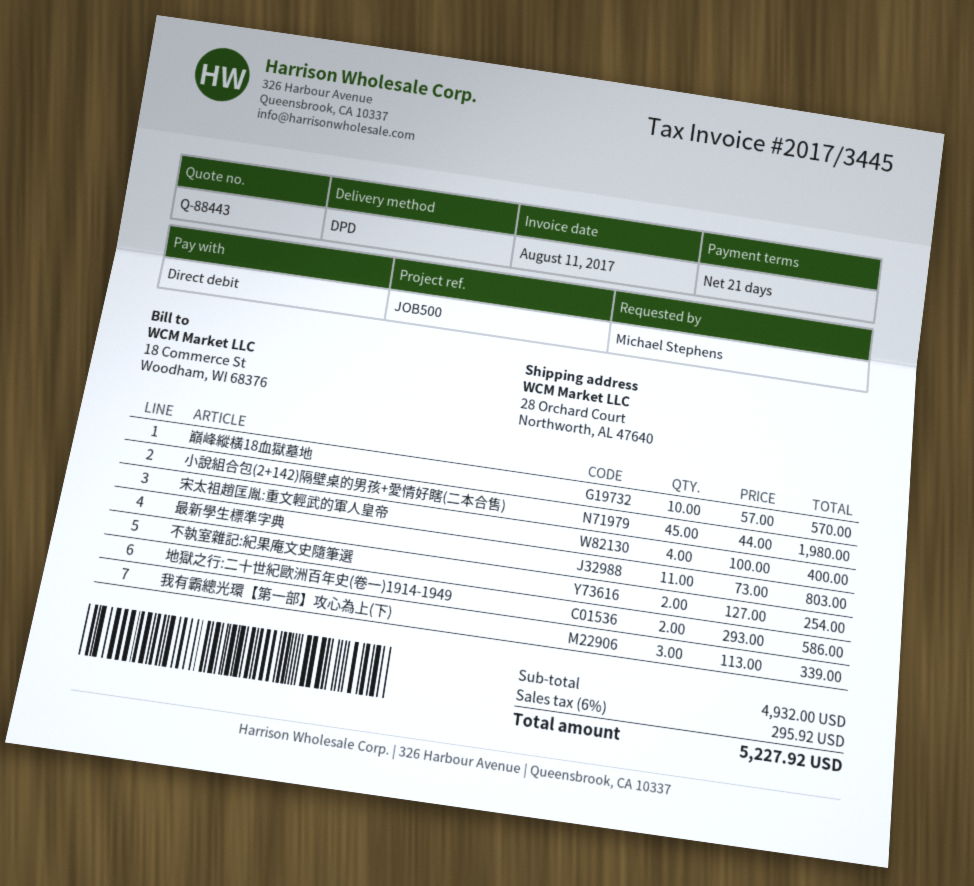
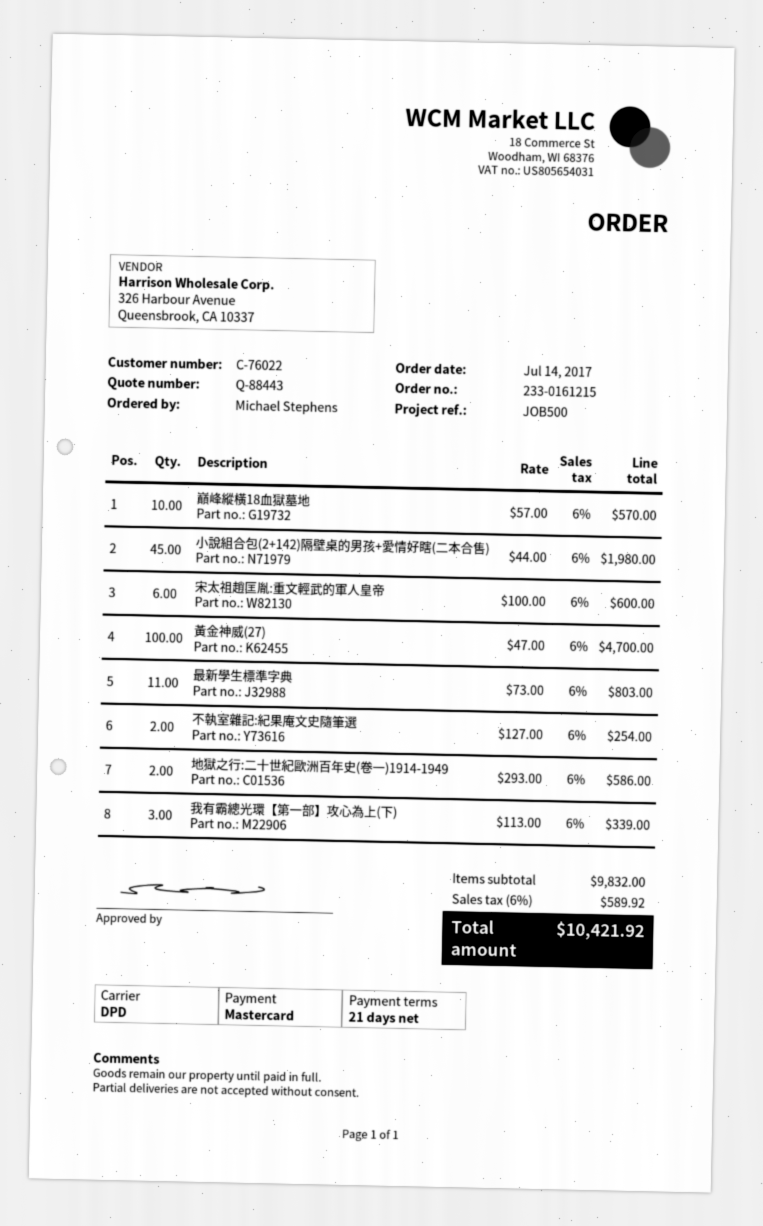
payment method: direct debit -> Mastercard
宋太祖趙匡胤:重文輕武的軍人皇帝: 4 x 100.00 = 400.00 -> 6 x 100.00 = 600.00
黃金神威(27): none -> 100 x 47.00 = 4700.00
subtotal: 4932.00 -> 9832.00
tax: 6% = 295.92 -> 6% = 589.92
total: 5227.92 -> 10421.92

